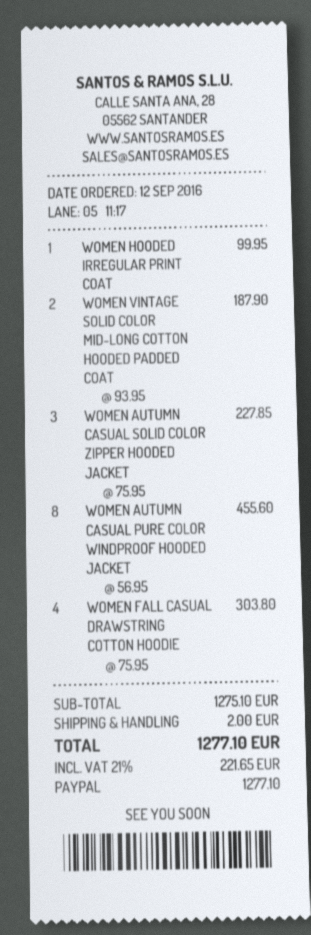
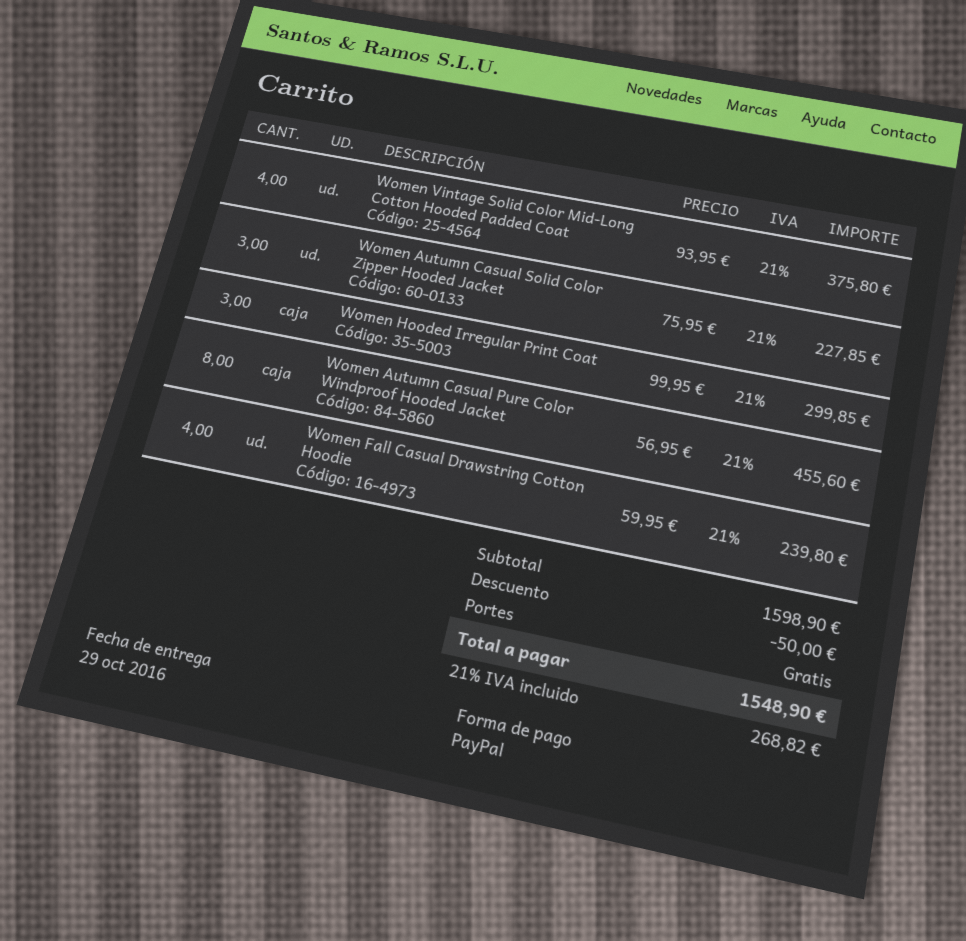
WOMEN HOODED IRREGULAR PRINT COAT: 1 x 99.95 = 99.95 -> 3 x 99.95 = 299.85
WOMEN VINTAGE SOLID COLOR MID-LONG COTTON HOODED PADDED COAT: 2 x 93.95 = 187.90 -> 4 x 93.95 = 375.80
WOMEN FALL CASUAL DRAWSTRING COTTON HOODIE: 4 x 75.95 = 303.80 -> 4 x 59.95 = 239.80
subtotal: 1275.10 -> 1598.90
discount: none -> 50.00
shipping: 2.00 -> 0.00
tax: 21% = 221.65 -> 21% = 268.82
total: 1277.10 -> 1548.90

